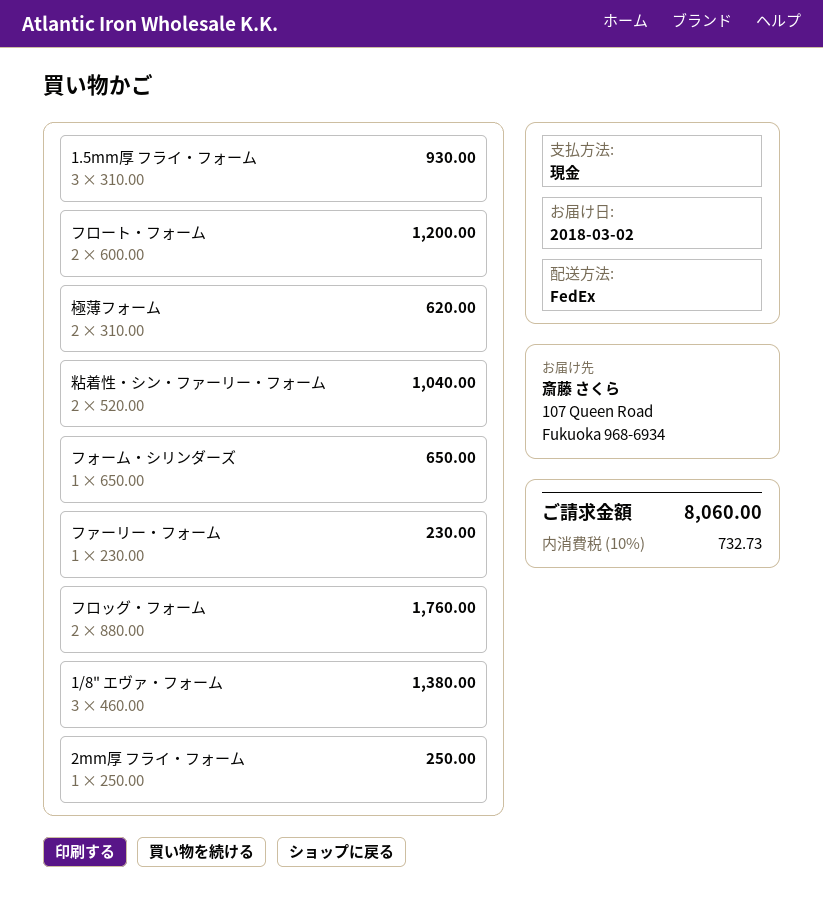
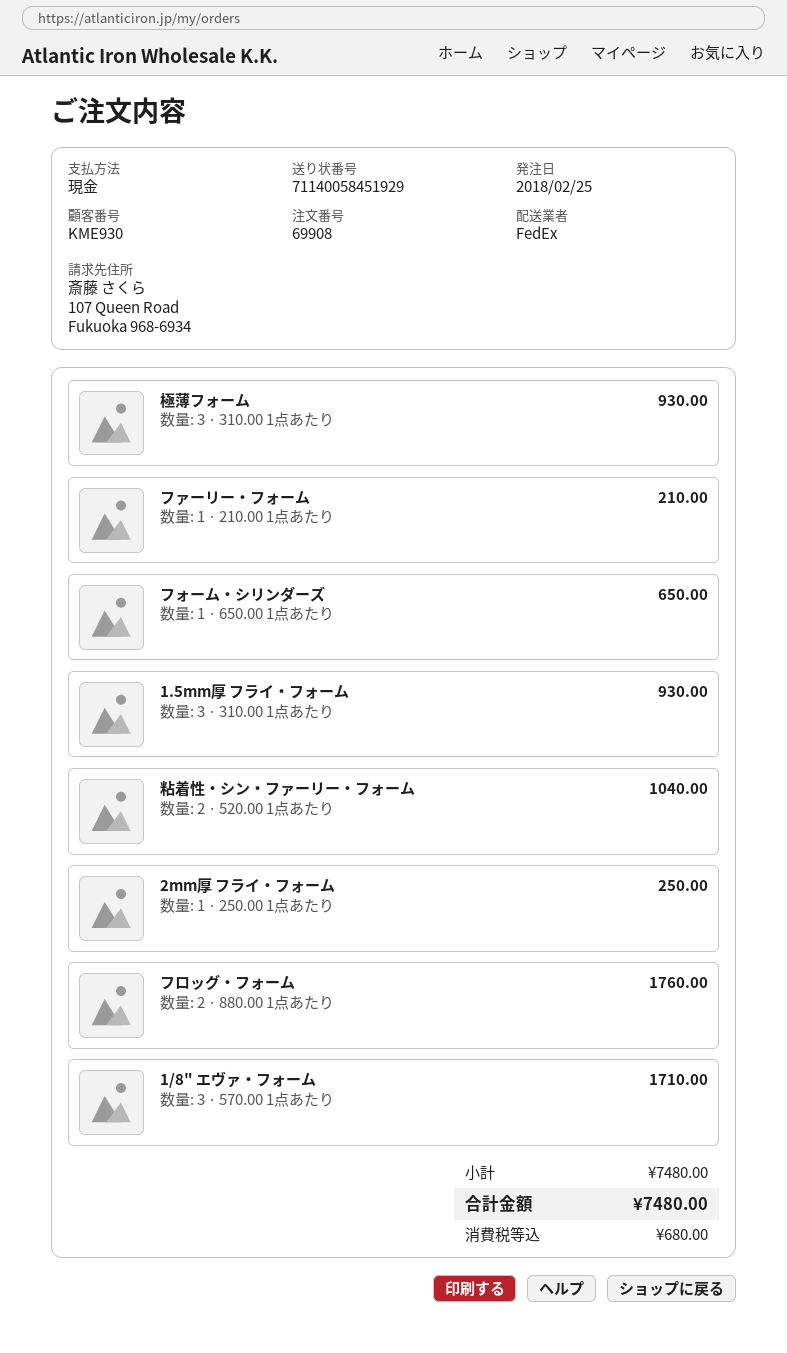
フロート・フォーム: 2 x 600.00 = 1200.00 -> none
極薄フォーム: 2 x 310.00 = 620.00 -> 3 x 310.00 = 930.00
ファーリー・フォーム: 1 x 230.00 = 230.00 -> 1 x 210.00 = 210.00
1/8" エヴァ・フォーム: 3 x 460.00 = 1380.00 -> 3 x 570.00 = 1710.00
tax: 732.73 -> 680.00
total: 8060.00 -> 7480.00

